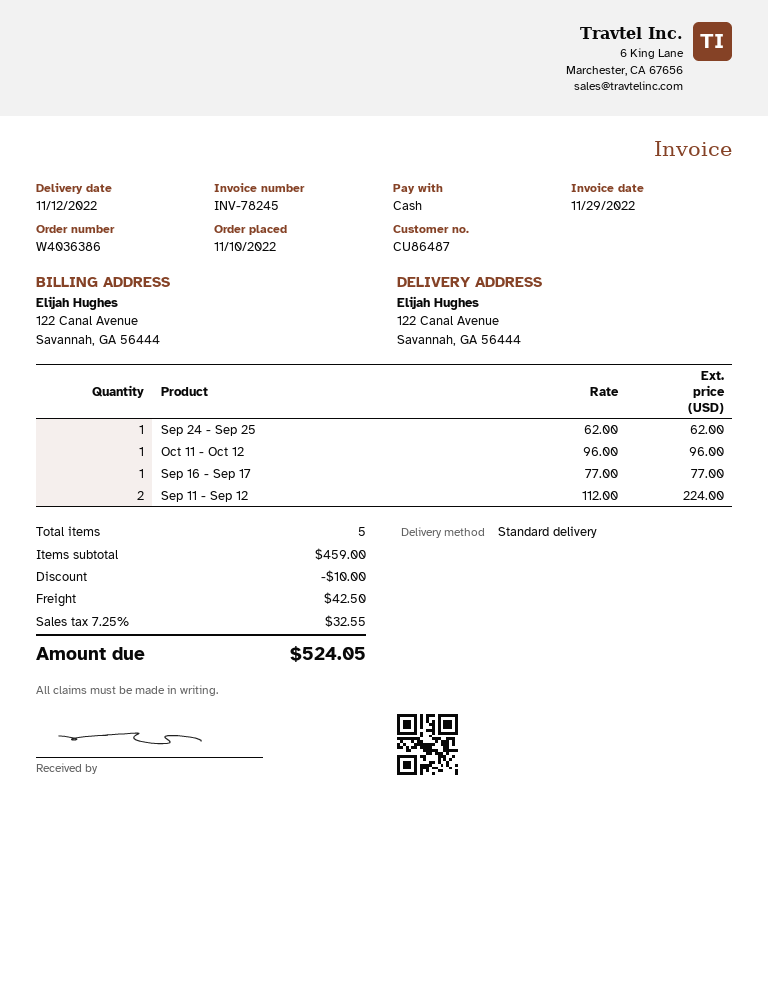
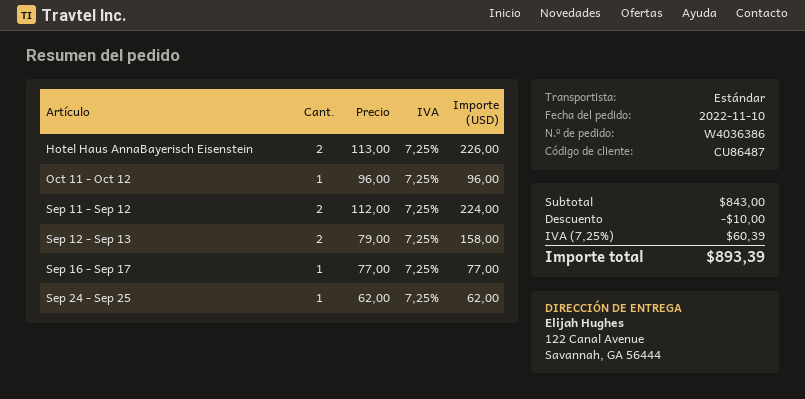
Hotel Haus AnnaBayerisch Eisenstein: none -> 2 x 113.00 = 226.00
Sep 12 - Sep 13: none -> 2 x 79.00 = 158.00
subtotal: 459.00 -> 843.00
shipping: 42.50 -> none
tax: 7.25% = 32.55 -> 7.25% = 60.39
total: 524.05 -> 893.39

